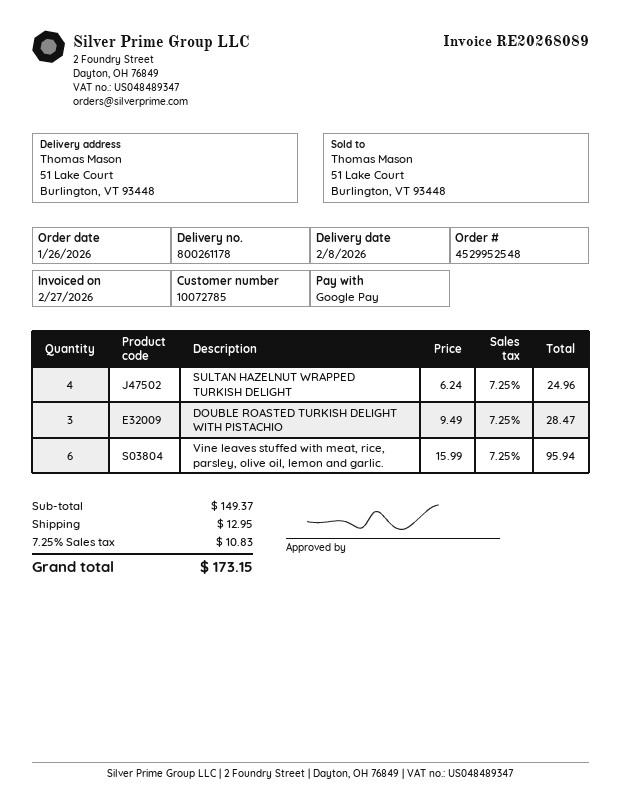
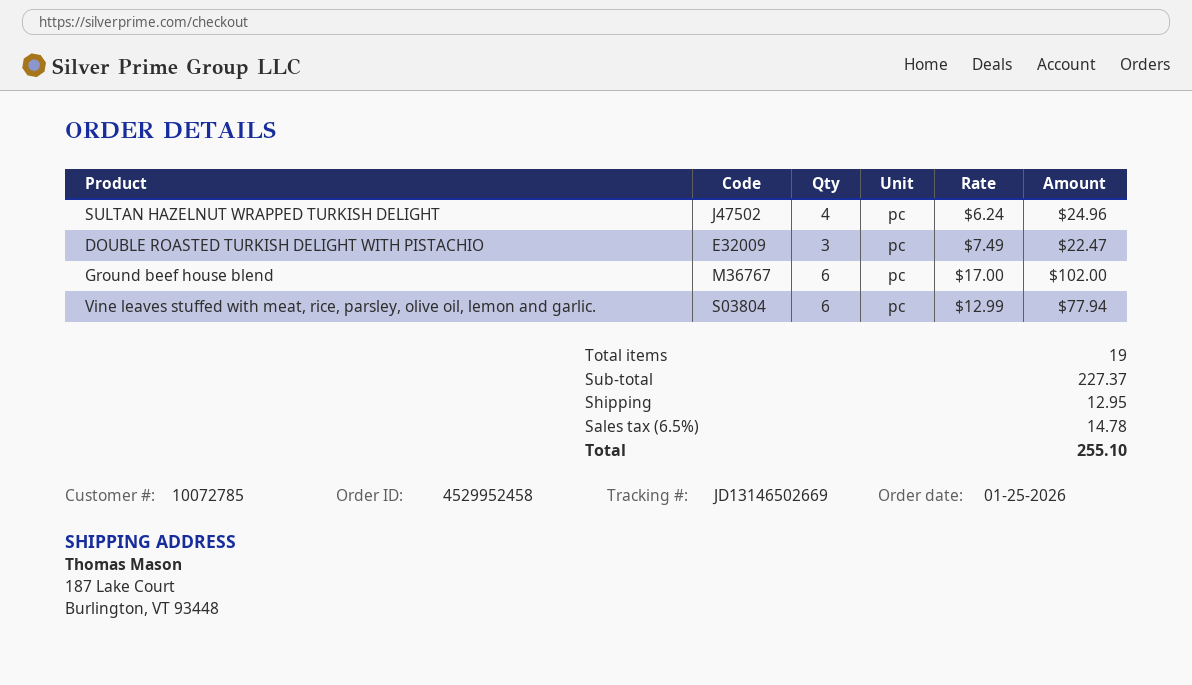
order number: 4529952548 -> 4529952458
order date: 2026-01-26 -> 2026-01-25
ship to: 51 Lake Court, Burlington, VT 93448 -> 187 Lake Court, Burlington, VT 93448
DOUBLE ROASTED TURKISH DELIGHT WITH PISTACHIO: 3 x 9.49 = 28.47 -> 3 x 7.49 = 22.47
Vine leaves stuffed with meat, rice, parsley, olive oil, lemon and garlic.: 6 x 15.99 = 95.94 -> 6 x 12.99 = 77.94
Ground beef house blend: none -> 6 x 17.00 = 102.00
subtotal: 149.37 -> 227.37
tax: 7.25% = 10.83 -> 6.5% = 14.78
total: 173.15 -> 255.10

